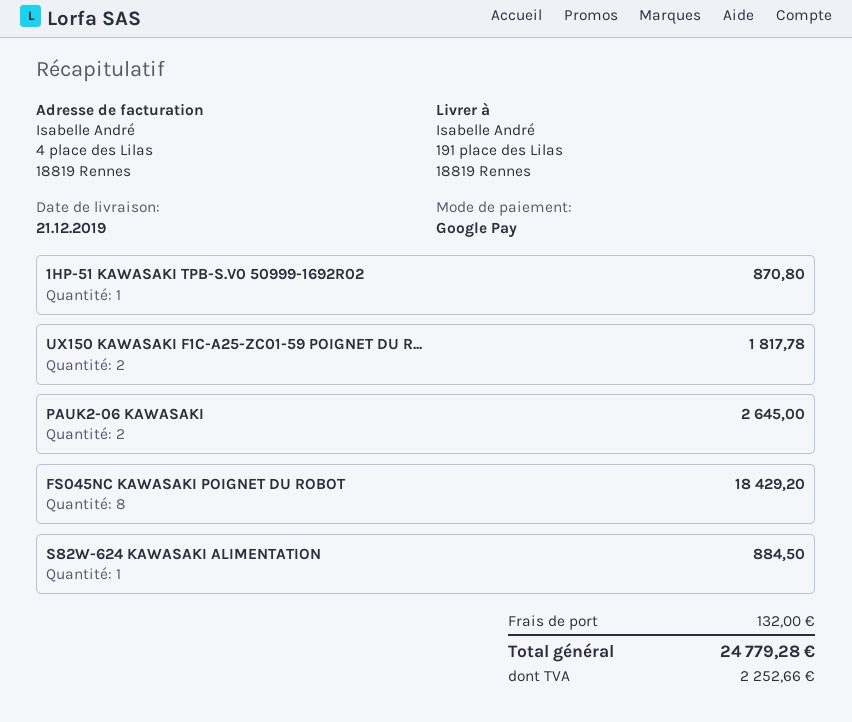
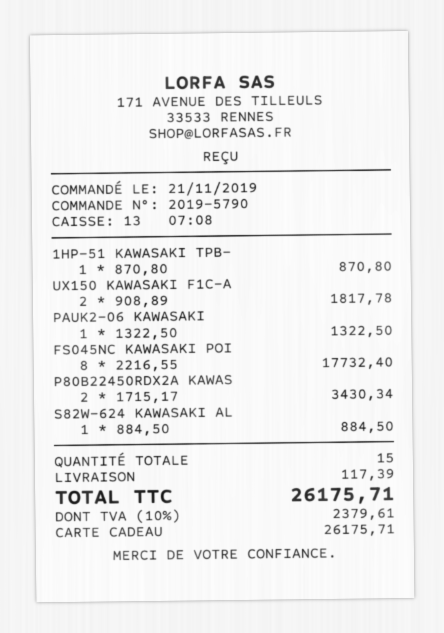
payment method: Google Pay -> gift card
PAUK2-06 KAWASAKI: 2 for 2645.00 -> 1 for 1322.50
FS045NC KAWASAKI POIGNET DU ROBOT: 8 for 18429.20 -> 8 for 17732.40
P80B22450RDX2A KAWAS: none -> 2 for 3430.34
shipping: 132.00 -> 117.39
tax: 2252.66 -> 2379.61
total: 24779.28 -> 26175.71

